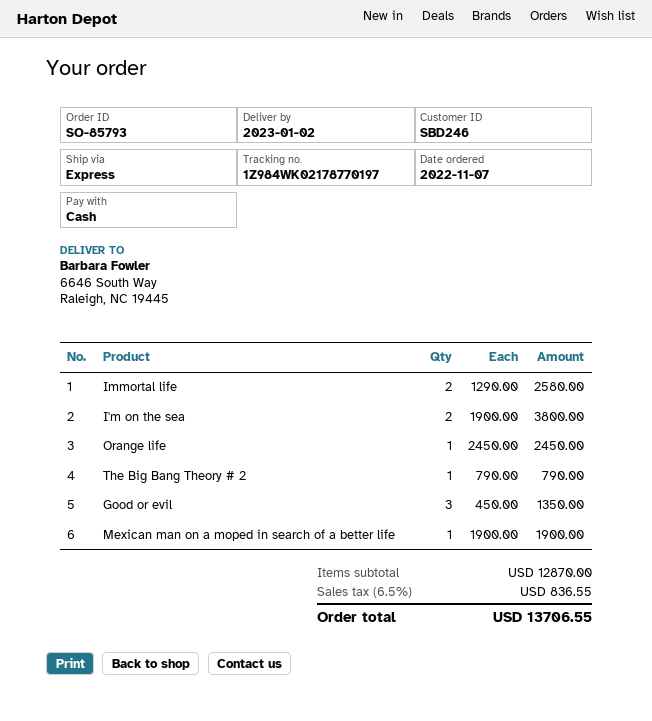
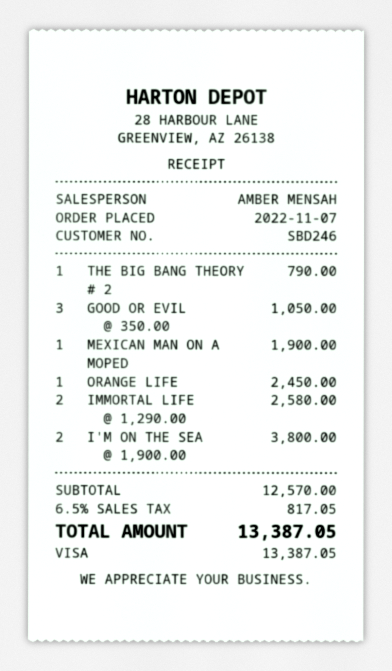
payment method: cash -> Visa
Good or evil: 3 x 450.00 = 1350.00 -> 3 x 350.00 = 1050.00
subtotal: 12870.00 -> 12570.00
tax: 6.5% = 836.55 -> 6.5% = 817.05
total: 13706.55 -> 13387.05

